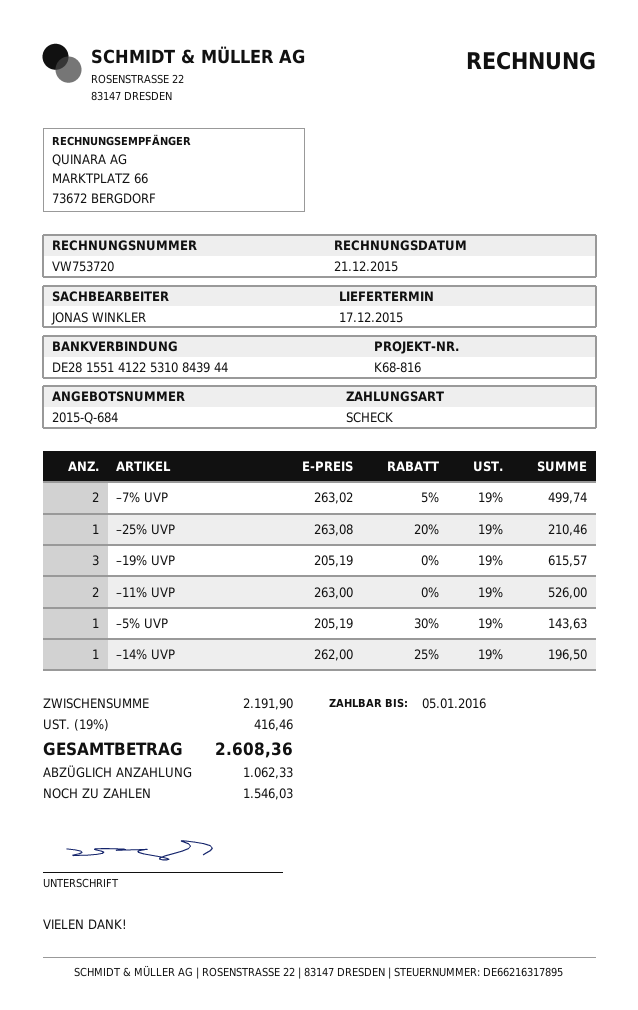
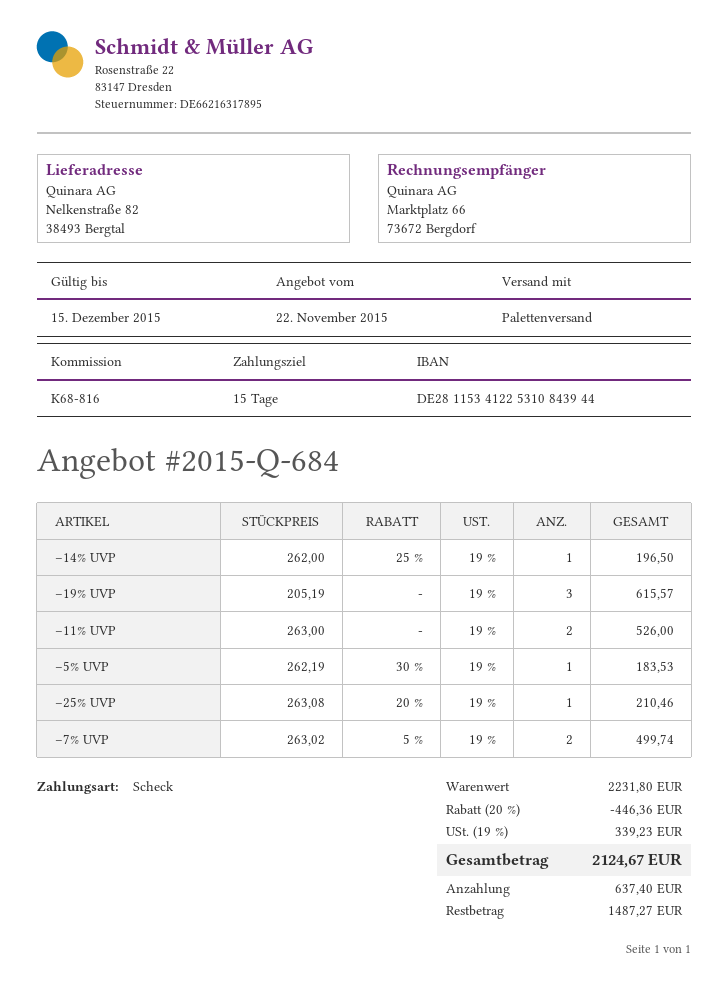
bank account: DE28155141225310843944 -> DE28115341225310843944
–5% UVP: 1 x 205.19 - 30% = 143.63 -> 1 x 262.19 - 30% = 183.53
subtotal: 2191.90 -> 2231.80
discount: none -> 20% = 446.36
tax: 19% = 416.46 -> 19% = 339.23
total: 2608.36 -> 2124.67
deposit: 1062.33 -> 637.40
balance: 1546.03 -> 1487.27

